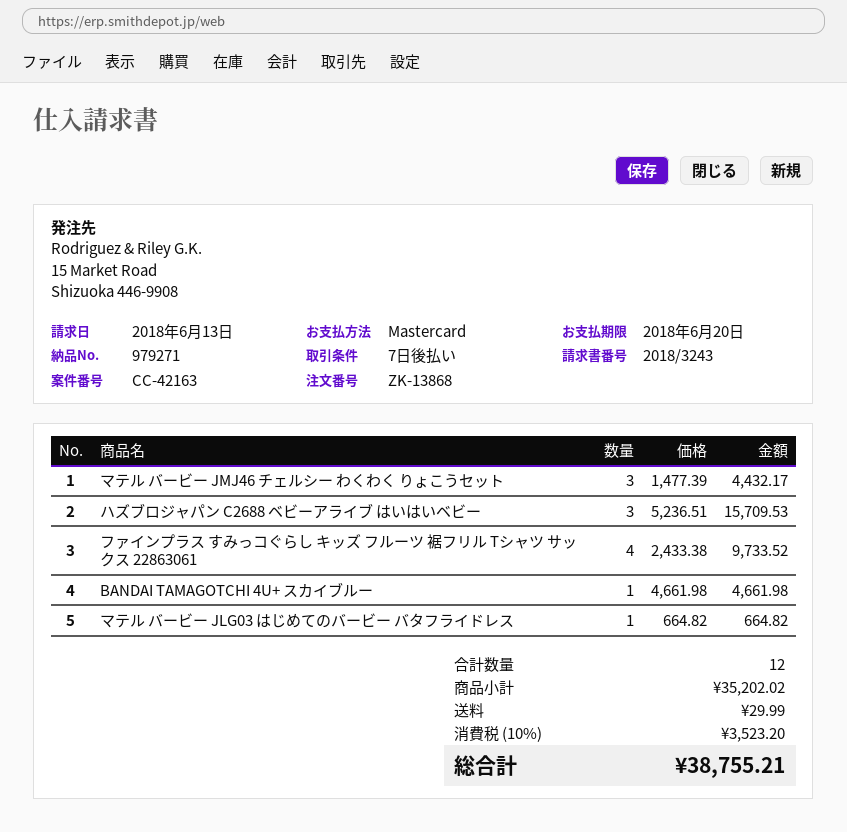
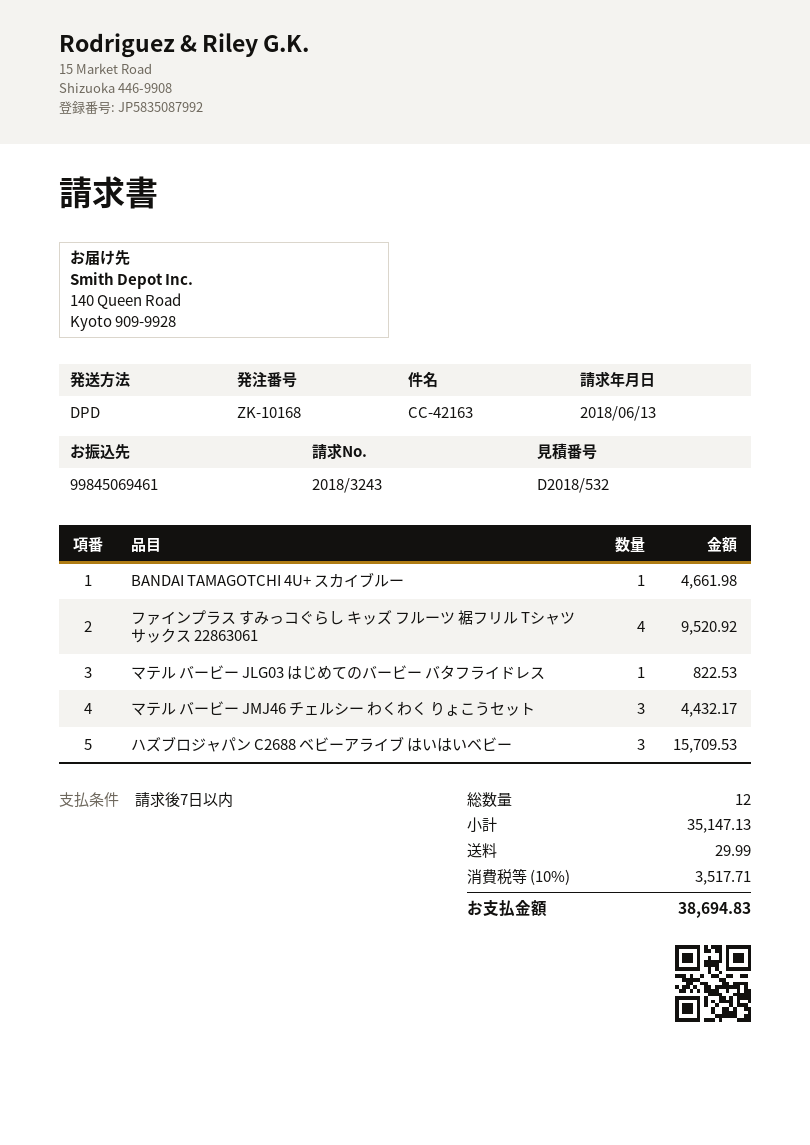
order number: ZK-13868 -> ZK-10168
ファインプラス すみっコぐらし キッズ フルーツ 裾フリル Tシャツ サックス 22863061: 4 for 9733.52 -> 4 for 9520.92
マテル バービー JLG03 はじめてのバービー バタフライドレス: 1 for 664.82 -> 1 for 822.53
subtotal: 35202.02 -> 35147.13
tax: 10% = 3523.20 -> 10% = 3517.71
total: 38755.21 -> 38694.83

